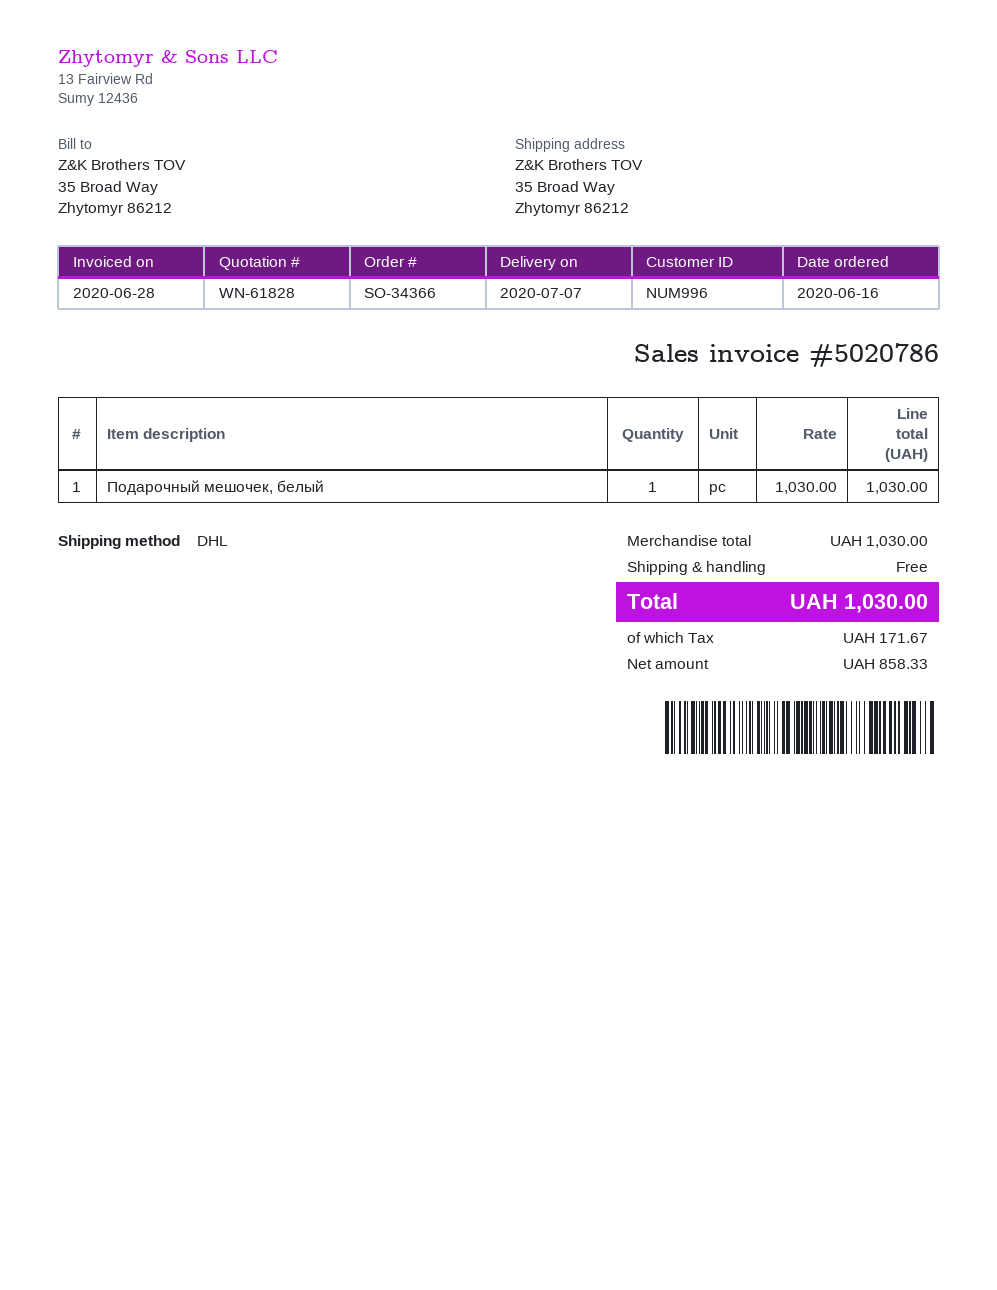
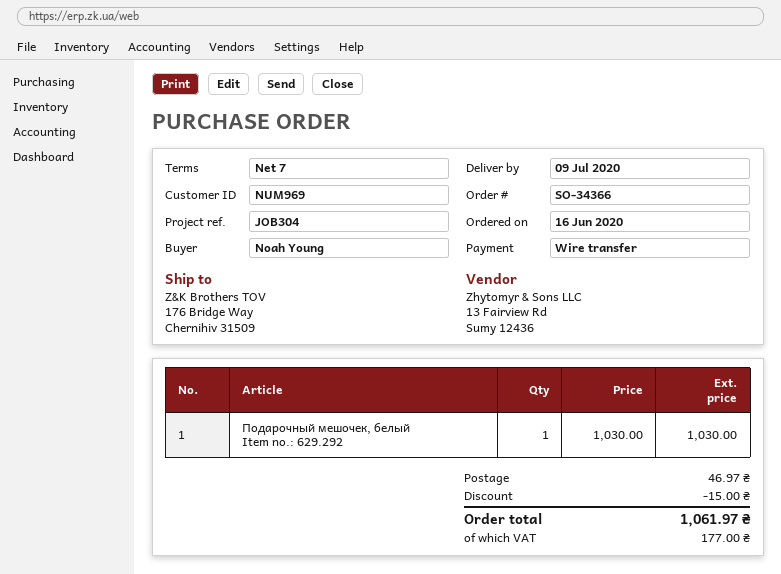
delivery date: 2020-07-07 -> 2020-07-09
customer number: NUM996 -> NUM969
ship to: 35 Broad Way, Zhytomyr 86212 -> 176 Bridge Way, Chernihiv 31509
discount: none -> 15.00
shipping: 0.00 -> 46.97
tax: 171.67 -> 177.00
total: 1030.00 -> 1061.97

